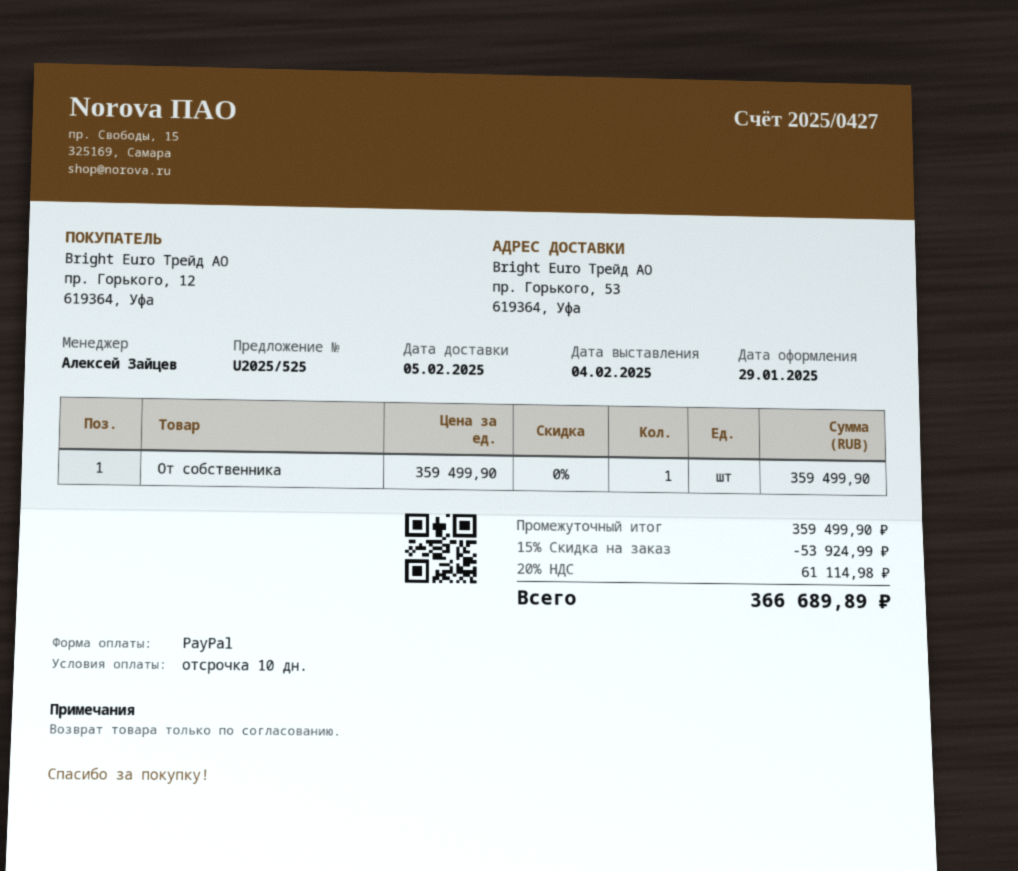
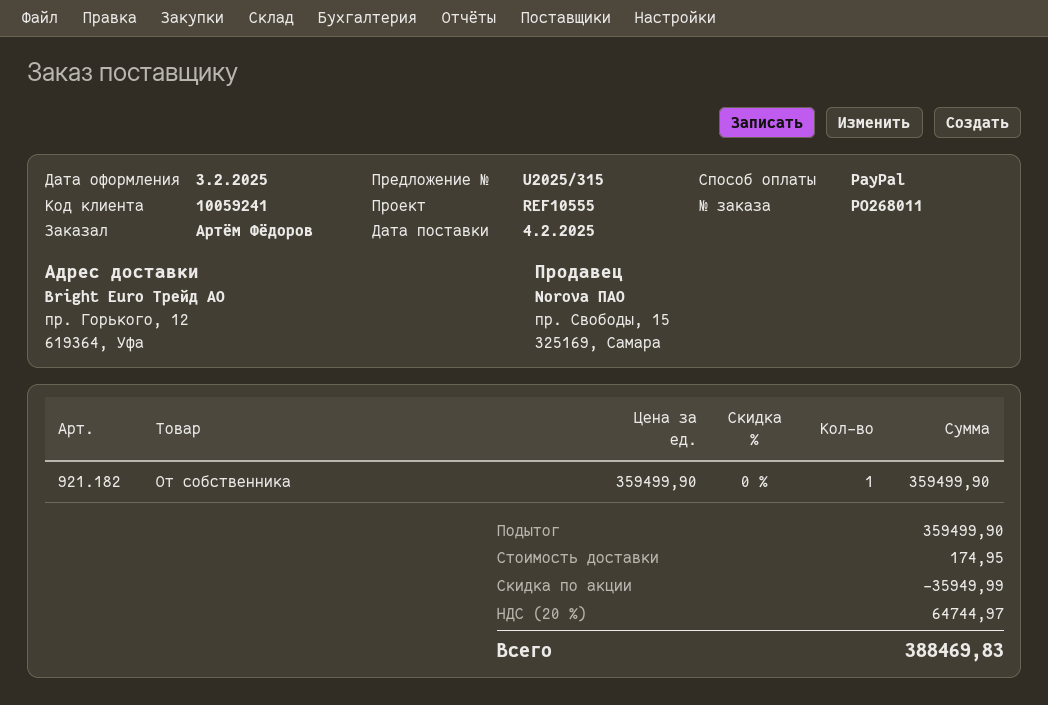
quote number: U2025/525 -> U2025/315
order date: 2025-01-29 -> 2025-02-03
delivery date: 2025-02-05 -> 2025-02-04
ship to: пр. Горького, 53, 619364, Уфа -> пр. Горького, 12, 619364, Уфа
discount: 53924.99 -> 35949.99
shipping: none -> 174.95
tax: 20% = 61114.98 -> 20% = 64744.97
total: 366689.89 -> 388469.83

